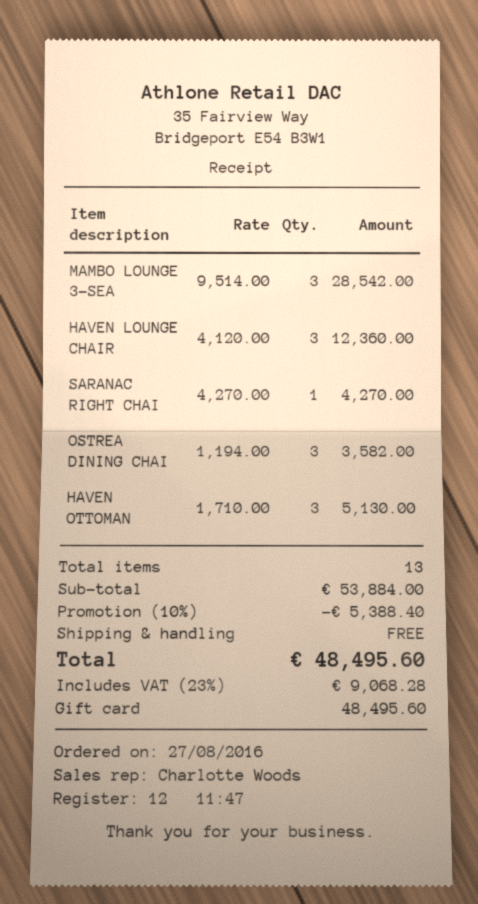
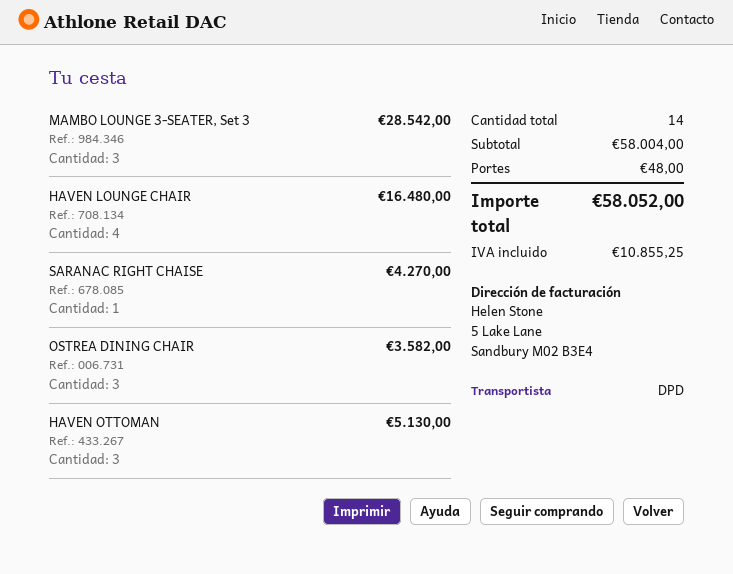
HAVEN LOUNGE CHAIR: 3 for 12360.00 -> 4 for 16480.00
total quantity: 13 -> 14
subtotal: 53884.00 -> 58004.00
discount: 10% = 5388.40 -> none
shipping: 0.00 -> 48.00
tax: 9068.28 -> 10855.25
total: 48495.60 -> 58052.00

